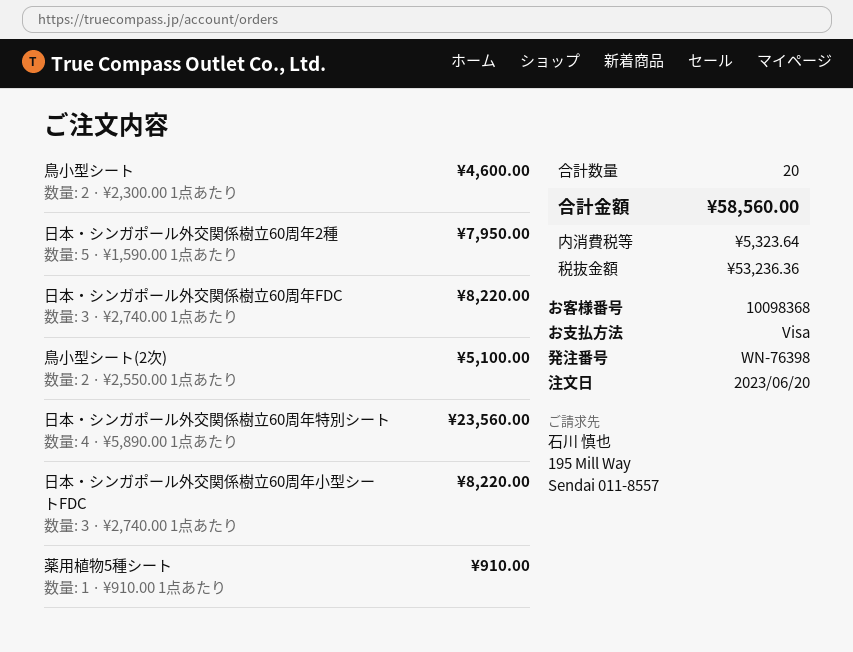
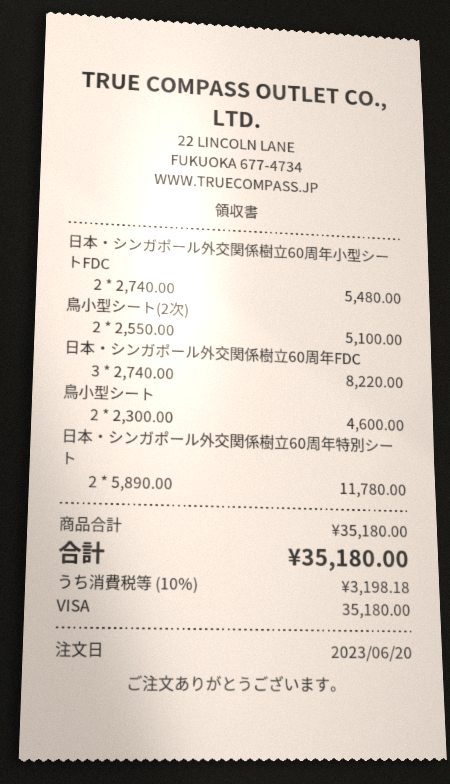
日本・シンガポール外交関係樹立60周年2種: 5 x 1590.00 = 7950.00 -> none
日本・シンガポール外交関係樹立60周年特別シート: 4 x 5890.00 = 23560.00 -> 2 x 5890.00 = 11780.00
日本・シンガポール外交関係樹立60周年小型シートFDC: 3 x 2740.00 = 8220.00 -> 2 x 2740.00 = 5480.00
薬用植物5種シート: 1 x 910.00 = 910.00 -> none
tax: 5323.64 -> 3198.18
total: 58560.00 -> 35180.00

